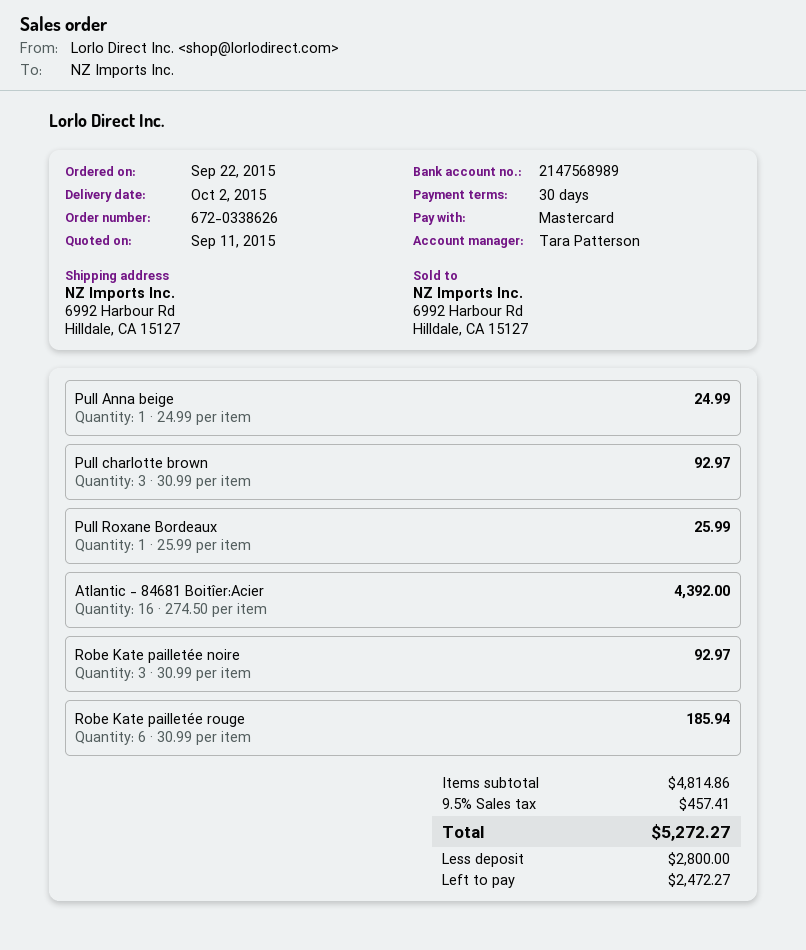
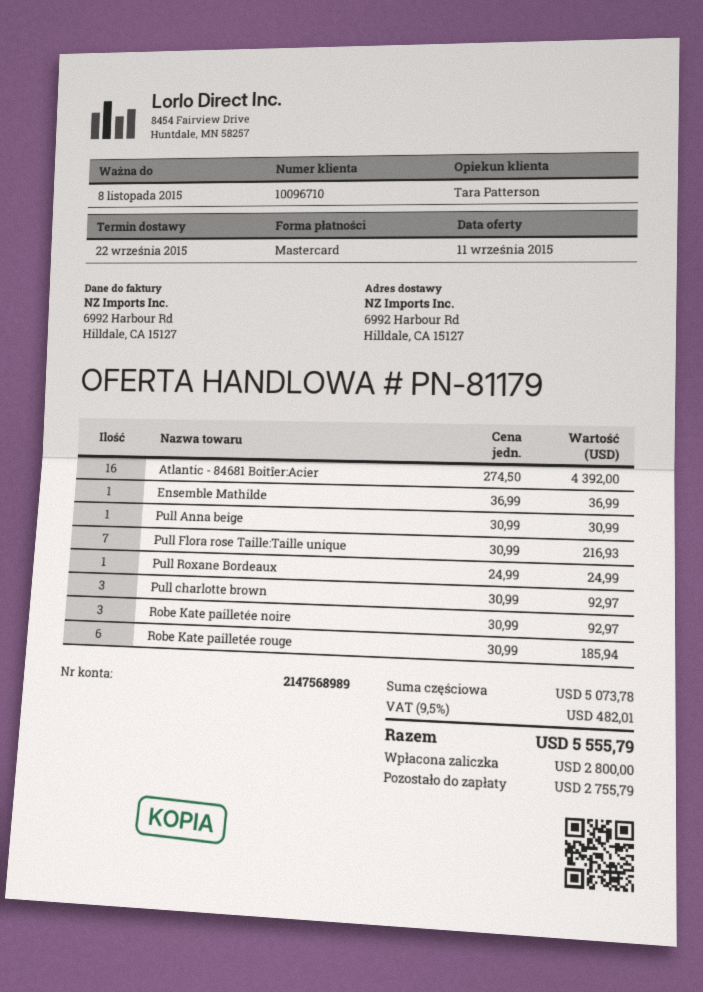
delivery date: 2015-10-02 -> 2015-09-22
Pull Anna beige: 1 x 24.99 = 24.99 -> 1 x 30.99 = 30.99
Pull Roxane Bordeaux: 1 x 25.99 = 25.99 -> 1 x 24.99 = 24.99
Ensemble Mathilde: none -> 1 x 36.99 = 36.99
Pull Flora rose Taille:Taille unique: none -> 7 x 30.99 = 216.93
subtotal: 4814.86 -> 5073.78
tax: 9.5% = 457.41 -> 9.5% = 482.01
total: 5272.27 -> 5555.79
balance: 2472.27 -> 2755.79

